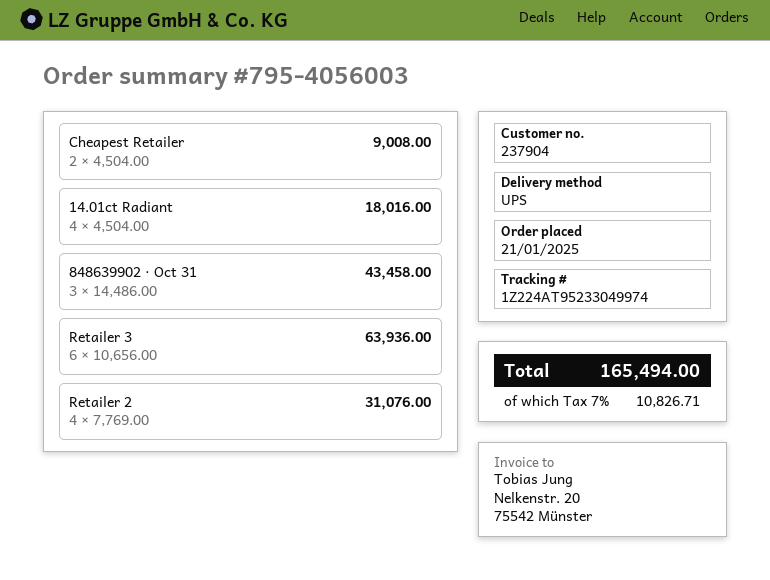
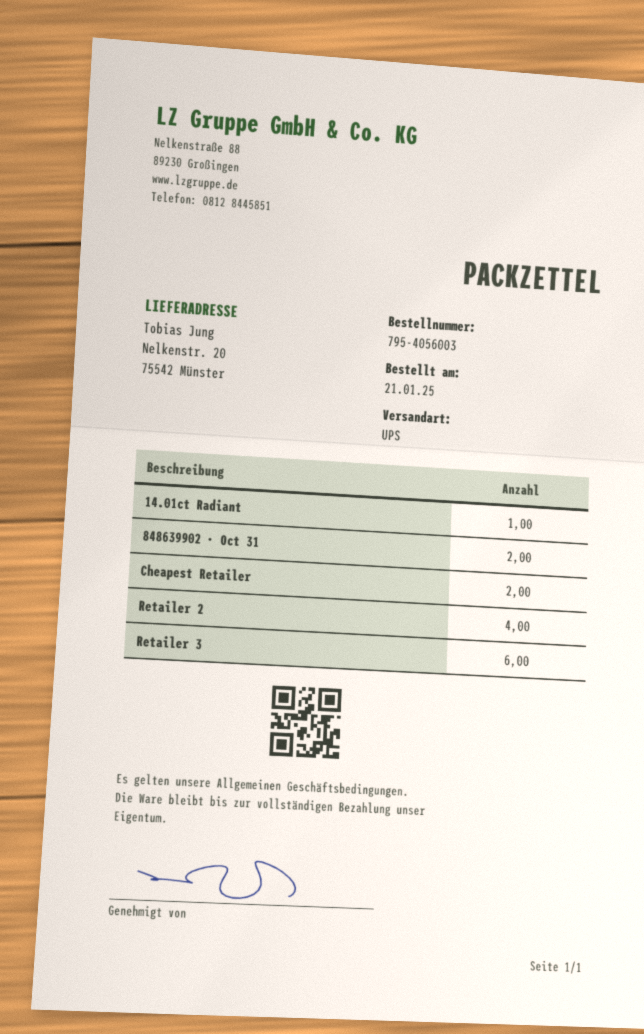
14.01ct Radiant: 4 -> 1
848639902 · Oct 31: 3 -> 2

